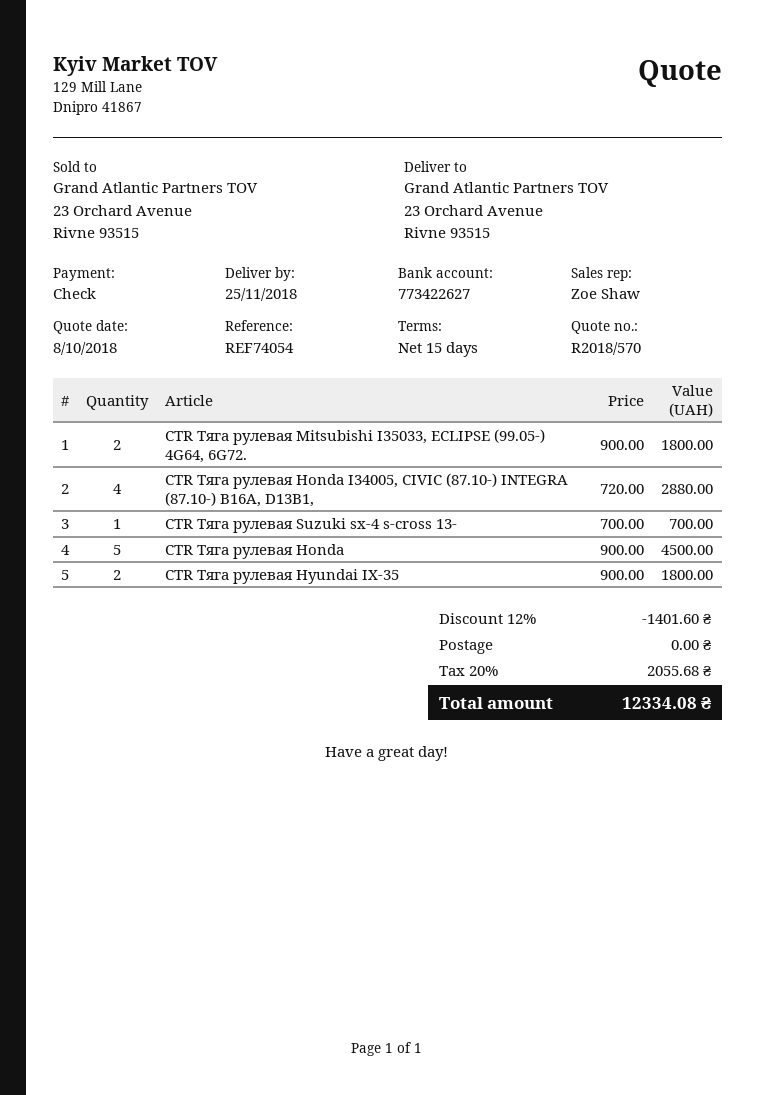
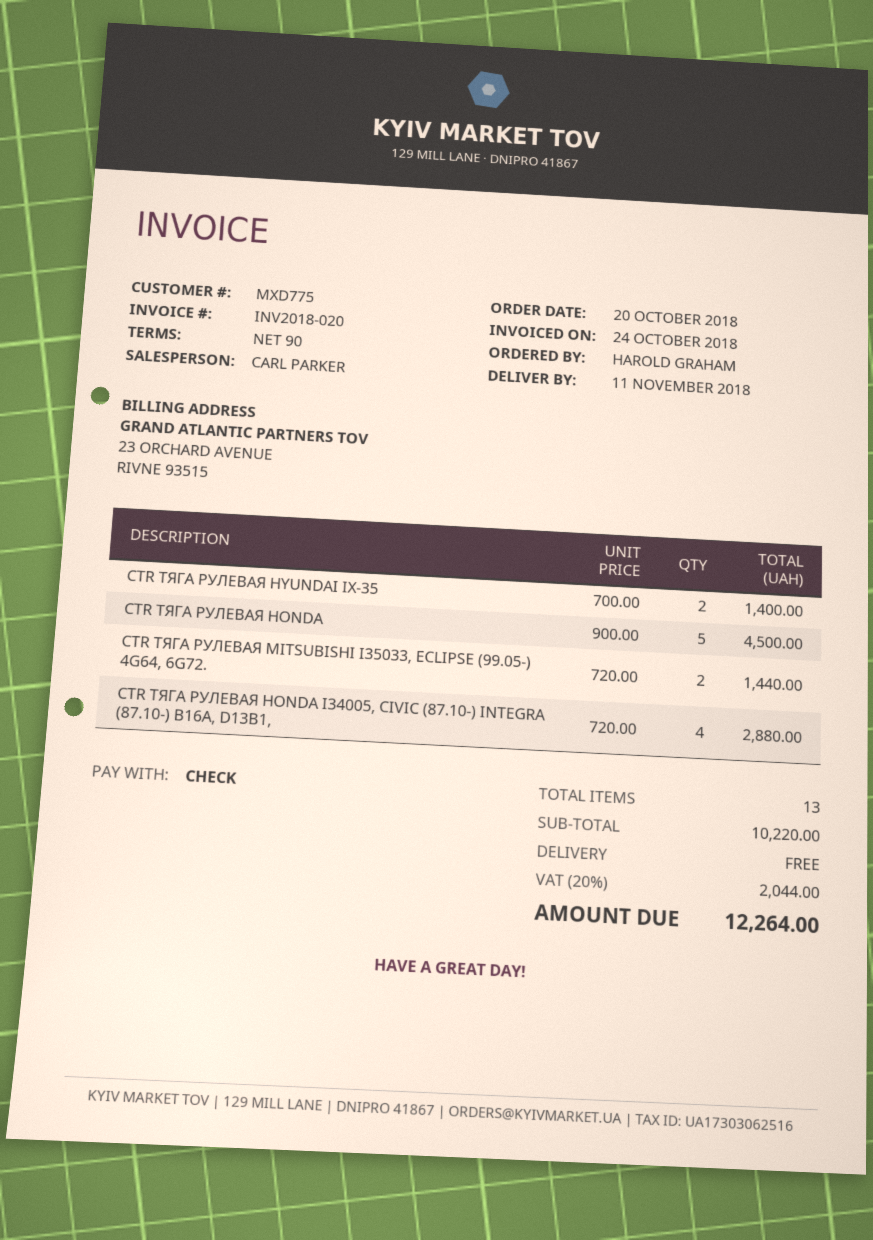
delivery date: 2018-11-25 -> 2018-11-11
payment terms: 15 days -> 90 days
sales rep: Zoe Shaw -> CARL PARKER
CTR Тяга рулевая Mitsubishi I35033, ECLIPSE (99.05-) 4G64, 6G72.: 2 x 900.00 = 1800.00 -> 2 x 720.00 = 1440.00
CTR Тяга рулевая Suzuki sx-4 s-cross 13-: 1 x 700.00 = 700.00 -> none
CTR Тяга рулевая Hyundai IX-35: 2 x 900.00 = 1800.00 -> 2 x 700.00 = 1400.00
discount: 12% = 1401.60 -> none
tax: 20% = 2055.68 -> 20% = 2044.00
total: 12334.08 -> 12264.00

